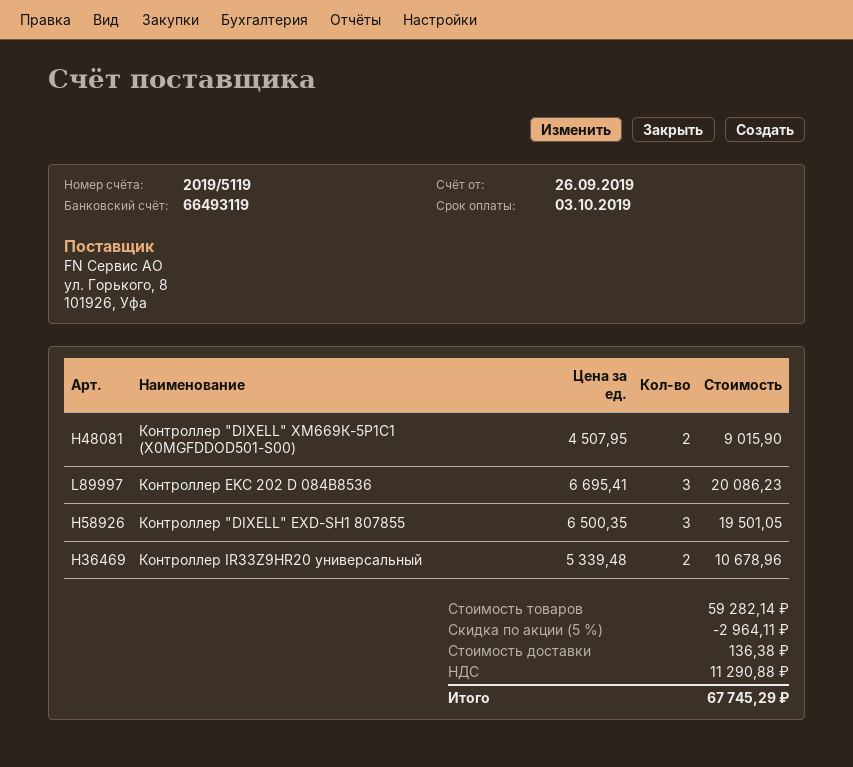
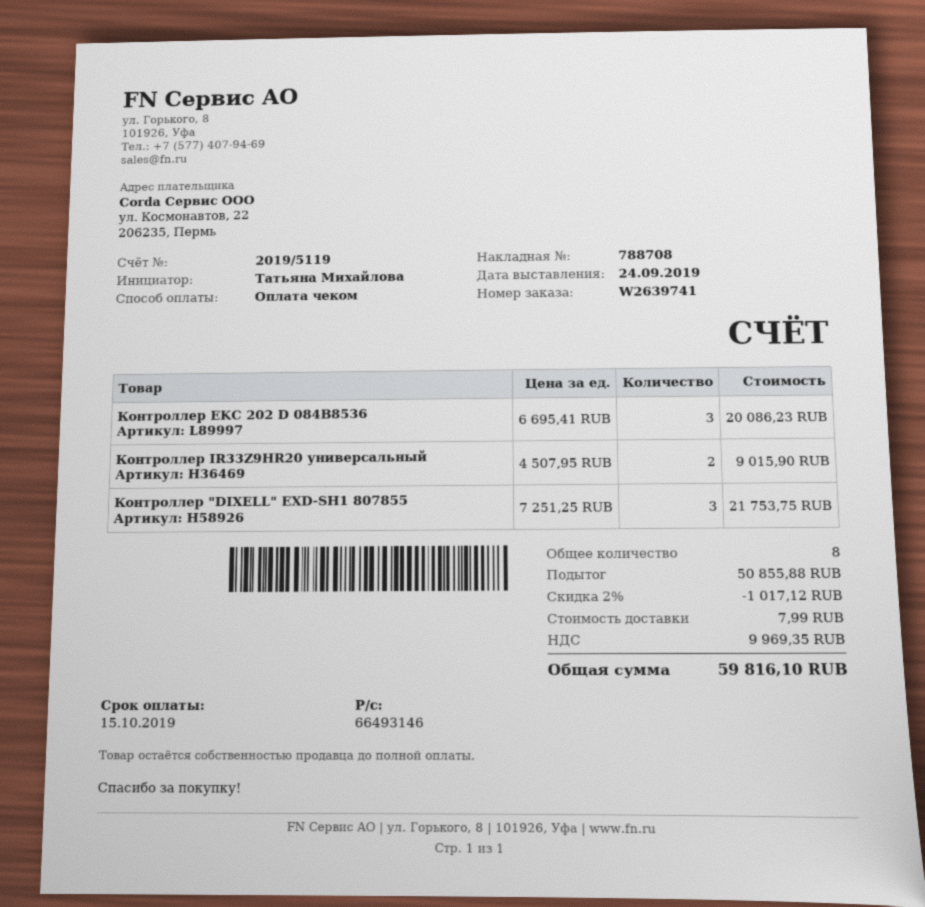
invoice date: 2019-09-26 -> 2019-09-24
due date: 2019-10-03 -> 2019-10-15
bank account: 66493119 -> 66493146
Контроллер "DIXELL" XМ669К-5P1C1 (X0MGFDDOD501-S00): 2 x 4507.95 = 9015.90 -> none
Контроллер "DIXELL" EXD-SH1 807855: 3 x 6500.35 = 19501.05 -> 3 x 7251.25 = 21753.75
Контроллер IR33Z9HR20 универсальный: 2 x 5339.48 = 10678.96 -> 2 x 4507.95 = 9015.90
subtotal: 59282.14 -> 50855.88
discount: 5% = 2964.11 -> 2% = 1017.12
shipping: 136.38 -> 7.99
tax: 11290.88 -> 9969.35
total: 67745.29 -> 59816.10

